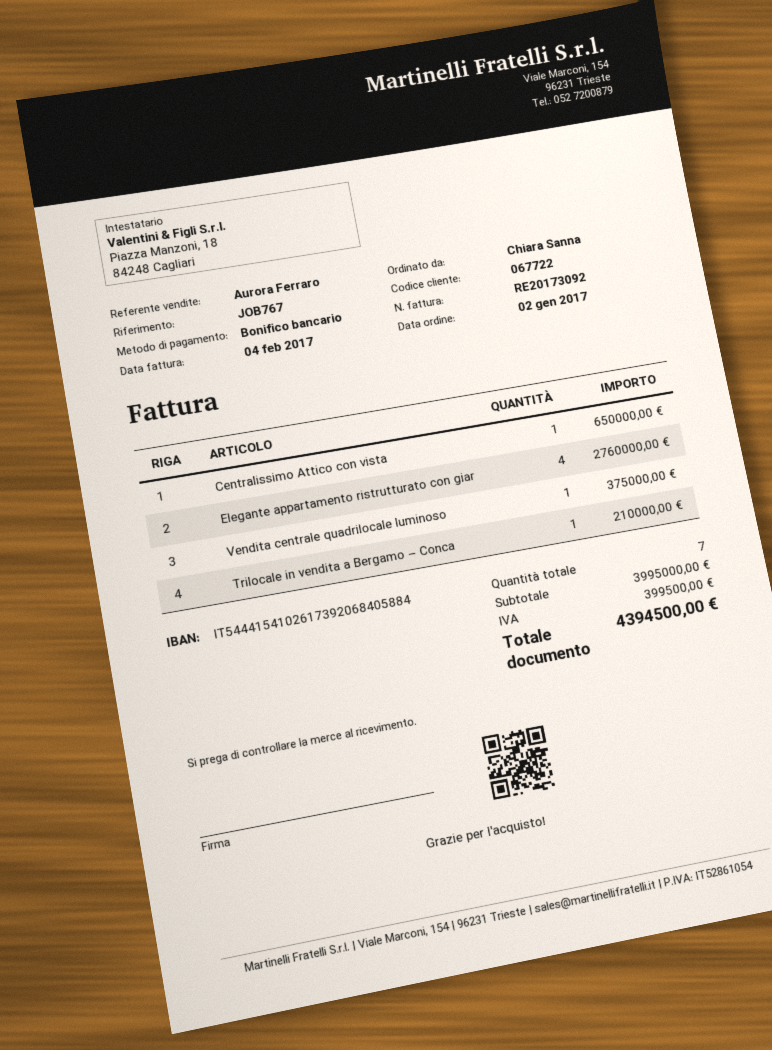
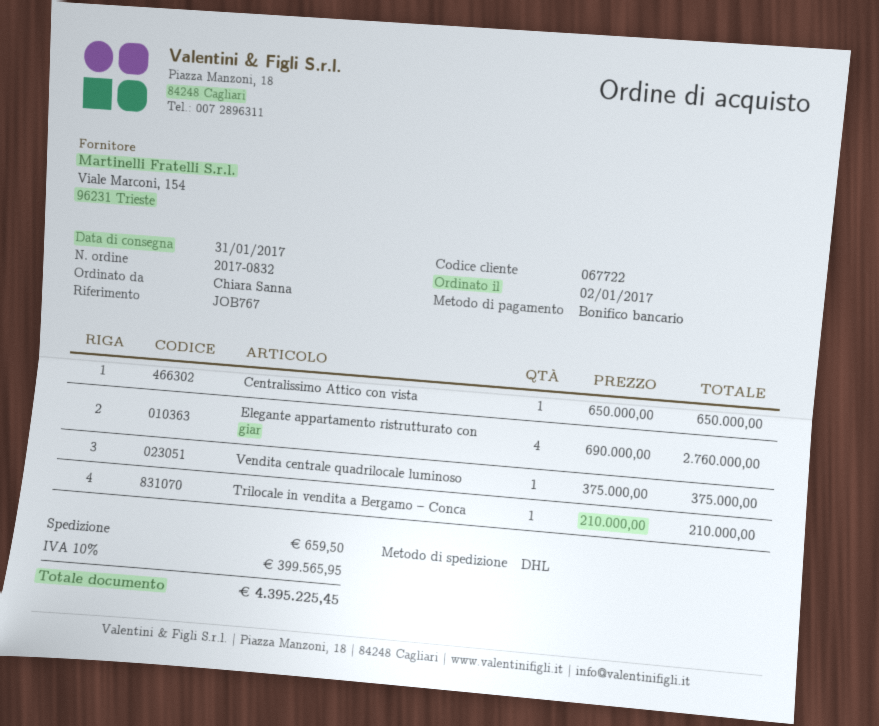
shipping: none -> 659.50
tax: 399500.00 -> 399565.95
total: 4394500.00 -> 4395225.45

